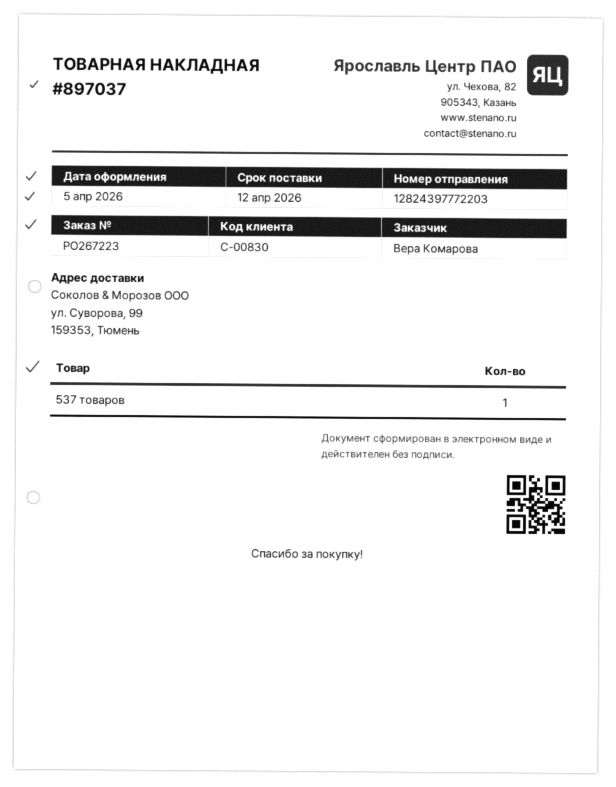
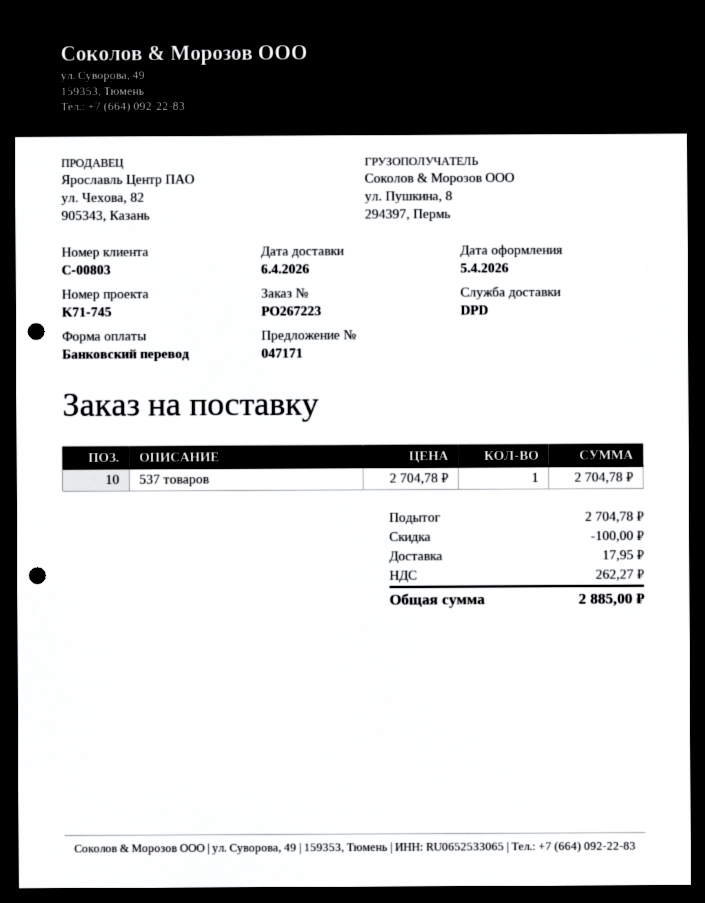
delivery date: 2026-04-12 -> 2026-04-06
customer number: C-00830 -> C-00803
ship to: ул. Суворова, 99, 159353, Тюмень -> ул. Пушкина, 8, 294397, Пермь

